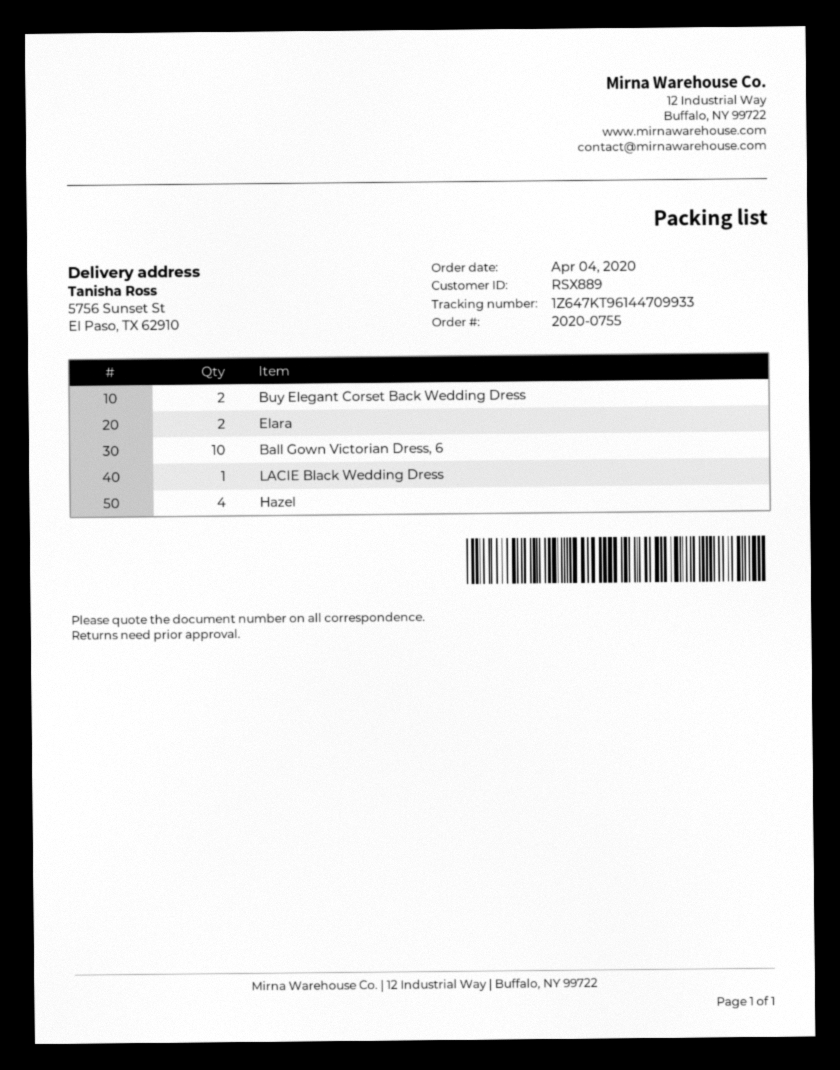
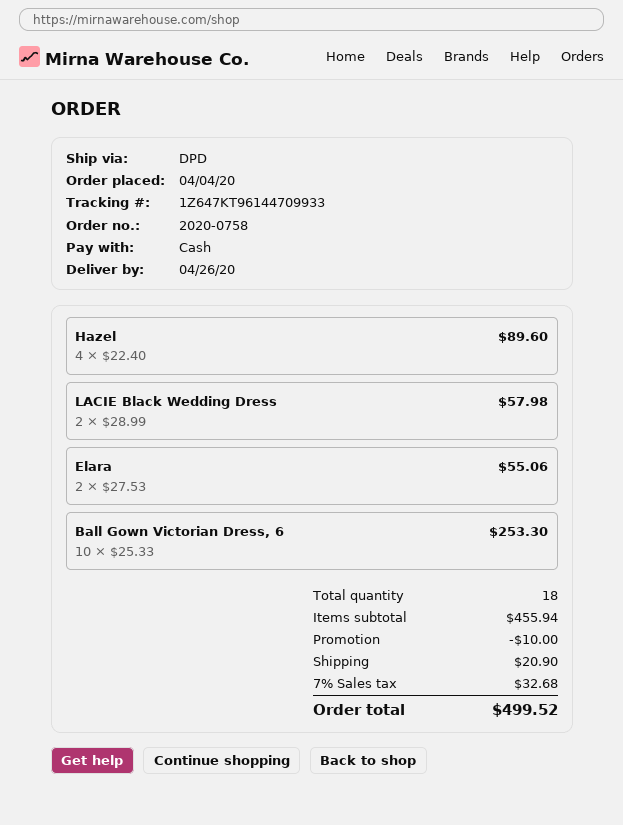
order number: 2020-0755 -> 2020-0758
Buy Elegant Corset Back Wedding Dress: 2 -> none
LACIE Black Wedding Dress: 1 -> 2

